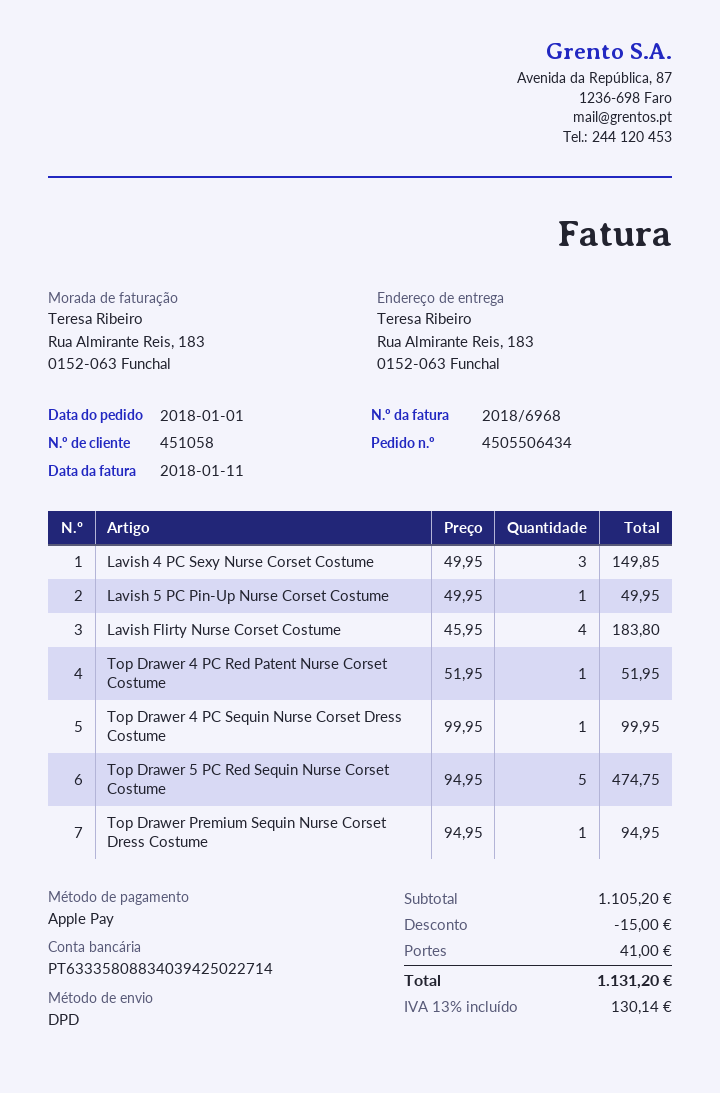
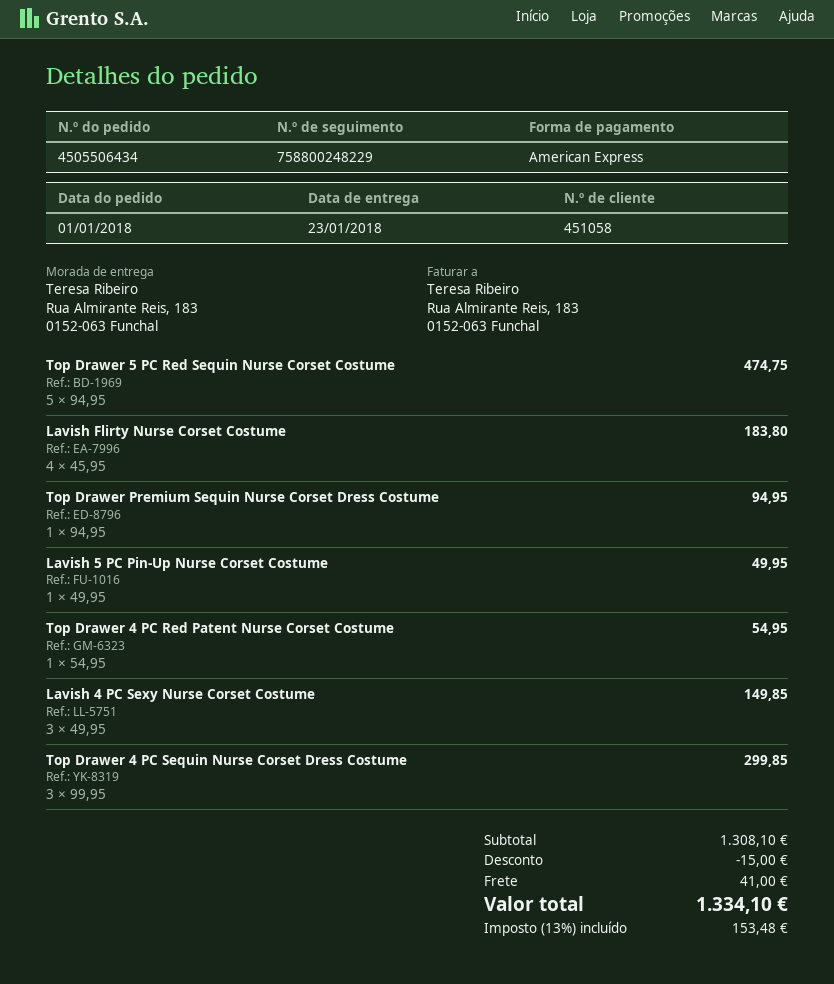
payment method: Apple Pay -> American Express
Top Drawer 4 PC Red Patent Nurse Corset Costume: 1 x 51.95 = 51.95 -> 1 x 54.95 = 54.95
Top Drawer 4 PC Sequin Nurse Corset Dress Costume: 1 x 99.95 = 99.95 -> 3 x 99.95 = 299.85
subtotal: 1105.20 -> 1308.10
tax: 13% = 130.14 -> 13% = 153.48
total: 1131.20 -> 1334.10

